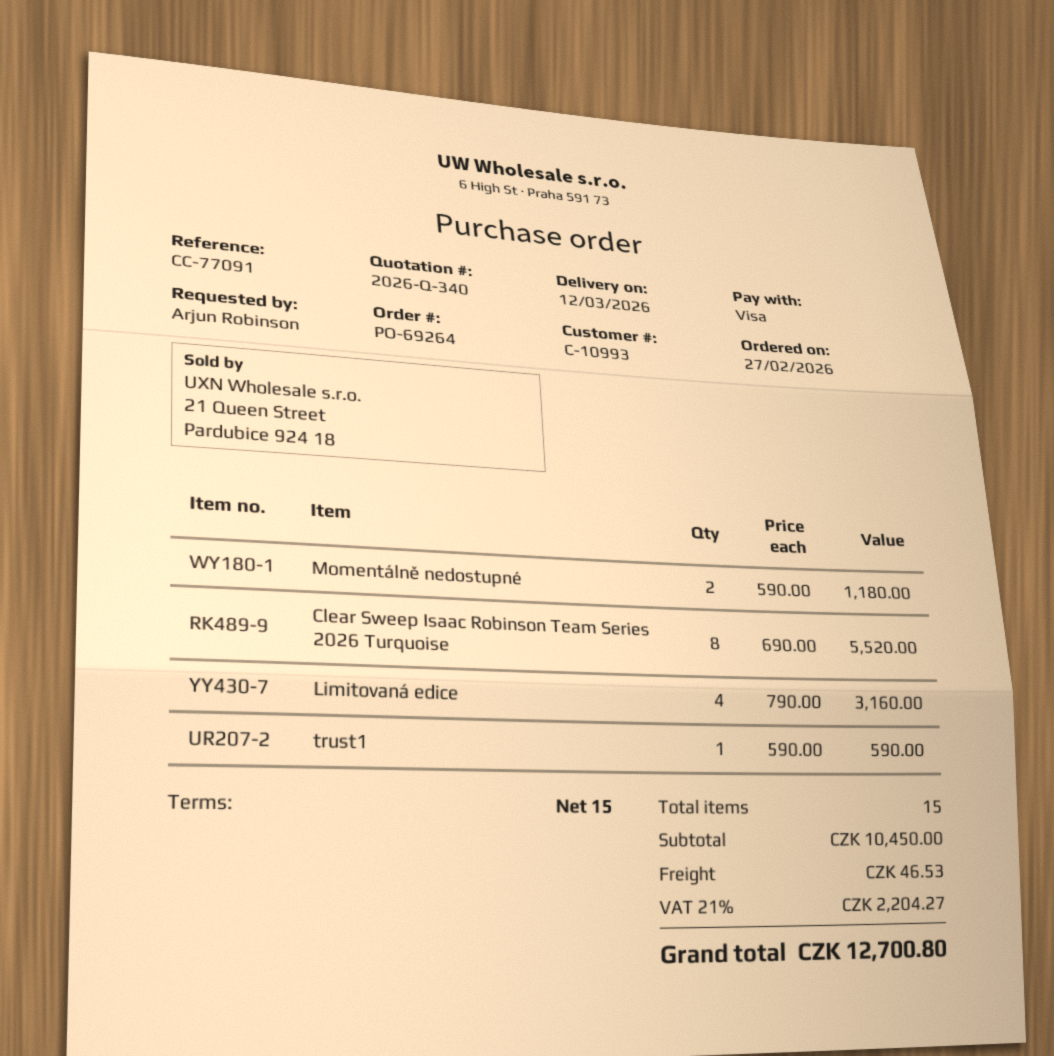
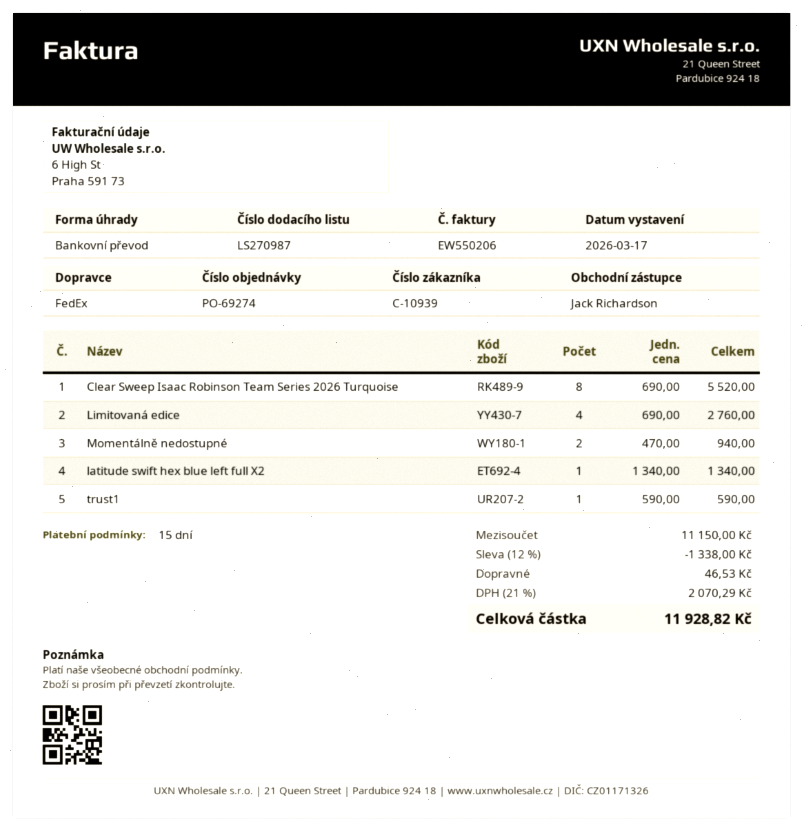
order number: PO-69264 -> PO-69274
customer number: C-10993 -> C-10939
payment method: Visa -> bank transfer
Momentálně nedostupné: 2 x 590.00 = 1180.00 -> 2 x 470.00 = 940.00
Limitovaná edice: 4 x 790.00 = 3160.00 -> 4 x 690.00 = 2760.00
latitude swift hex blue left full X2: none -> 1 x 1340.00 = 1340.00
subtotal: 10450.00 -> 11150.00
discount: none -> 12% = 1338.00
tax: 21% = 2204.27 -> 21% = 2070.29
total: 12700.80 -> 11928.82

